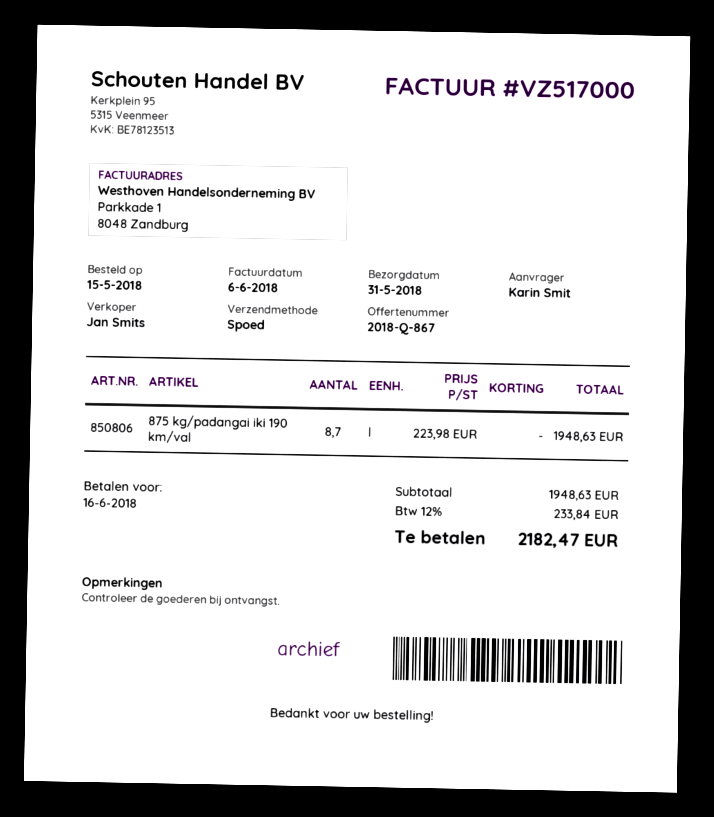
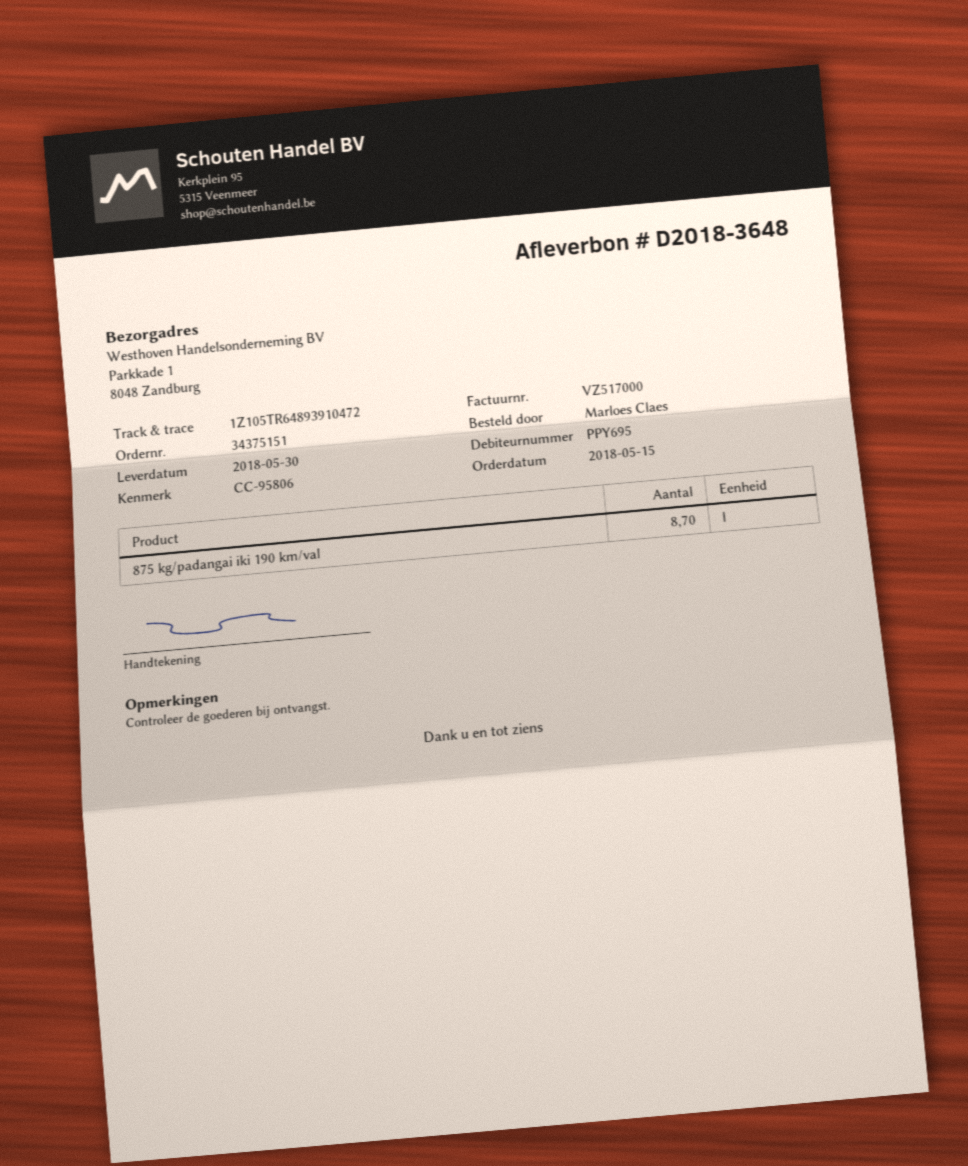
delivery date: 2018-05-31 -> 2018-05-30
ordered by: Karin Smit -> Marloes Claes

